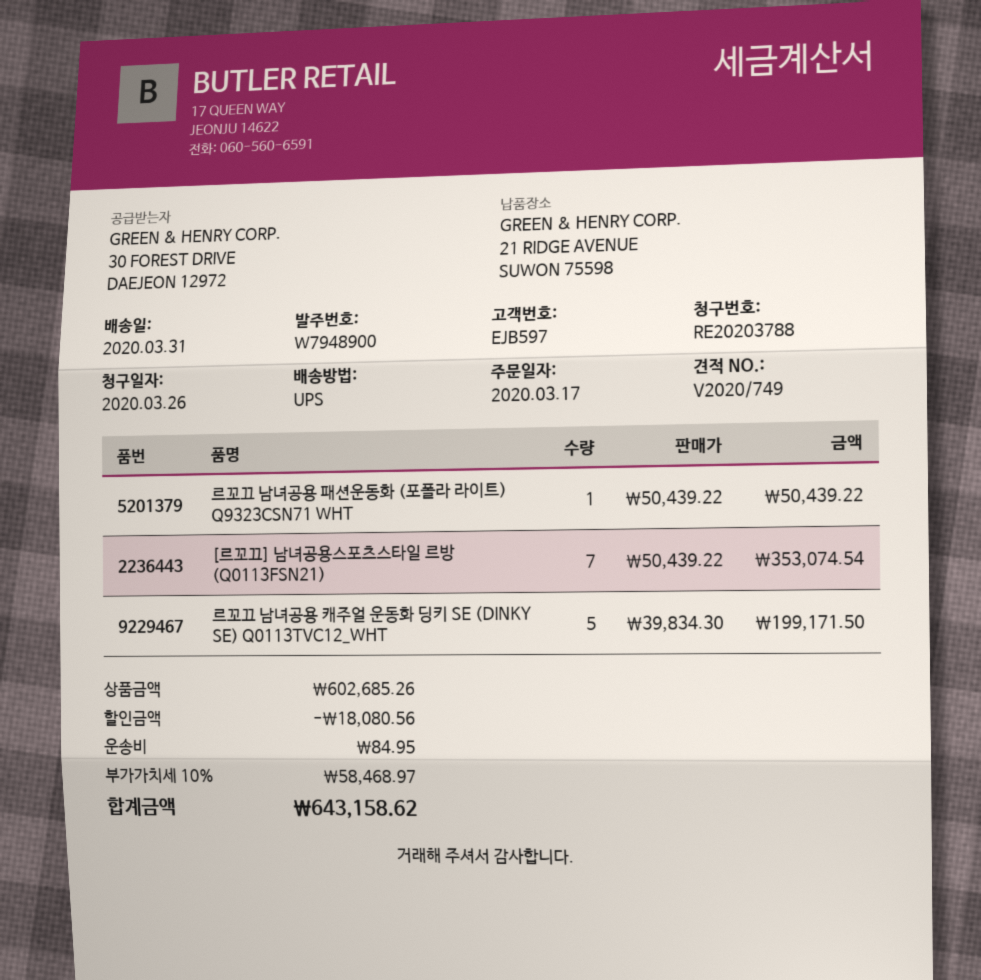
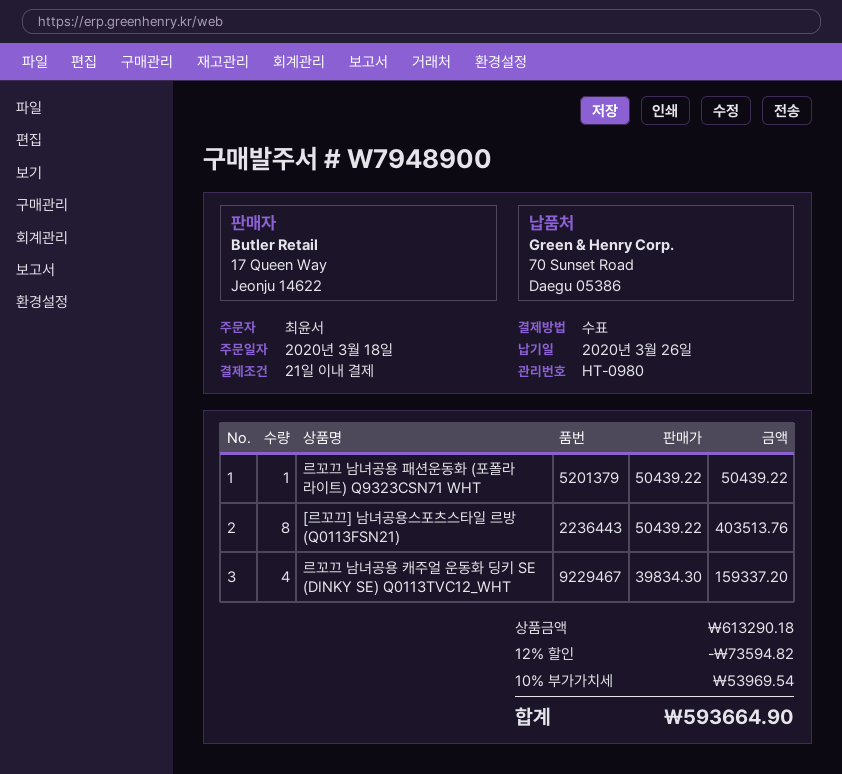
order date: 2020-03-17 -> 2020-03-18
delivery date: 2020-03-31 -> 2020-03-26
ship to: 21 RIDGE AVENUE, SUWON 75598 -> 70 Sunset Road, Daegu 05386
[르꼬끄] 남녀공용스포츠스타일 르방 (Q0113FSN21): 7 x 50439.22 = 353074.54 -> 8 x 50439.22 = 403513.76
르꼬끄 남녀공용 캐주얼 운동화 딩키 SE (DINKY SE) Q0113TVC12_WHT: 5 x 39834.30 = 199171.50 -> 4 x 39834.30 = 159337.20
subtotal: 602685.26 -> 613290.18
discount: 18080.56 -> 73594.82
shipping: 84.95 -> none
tax: 10% = 58468.97 -> 10% = 53969.54
total: 643158.62 -> 593664.90

